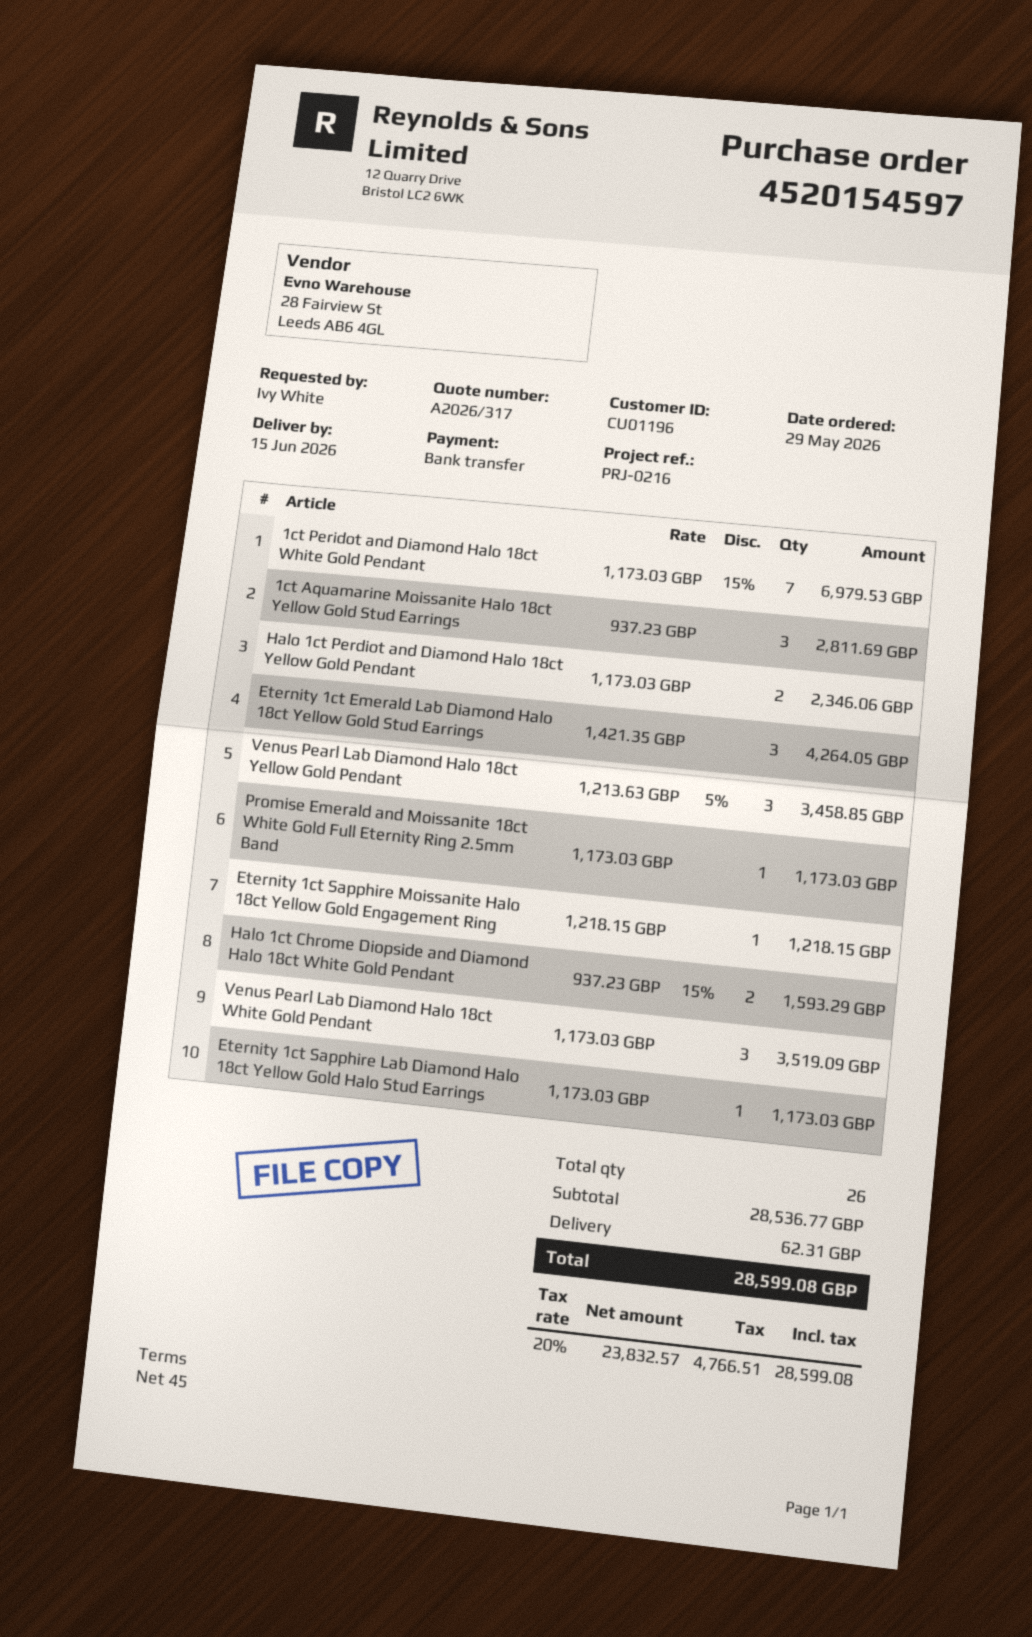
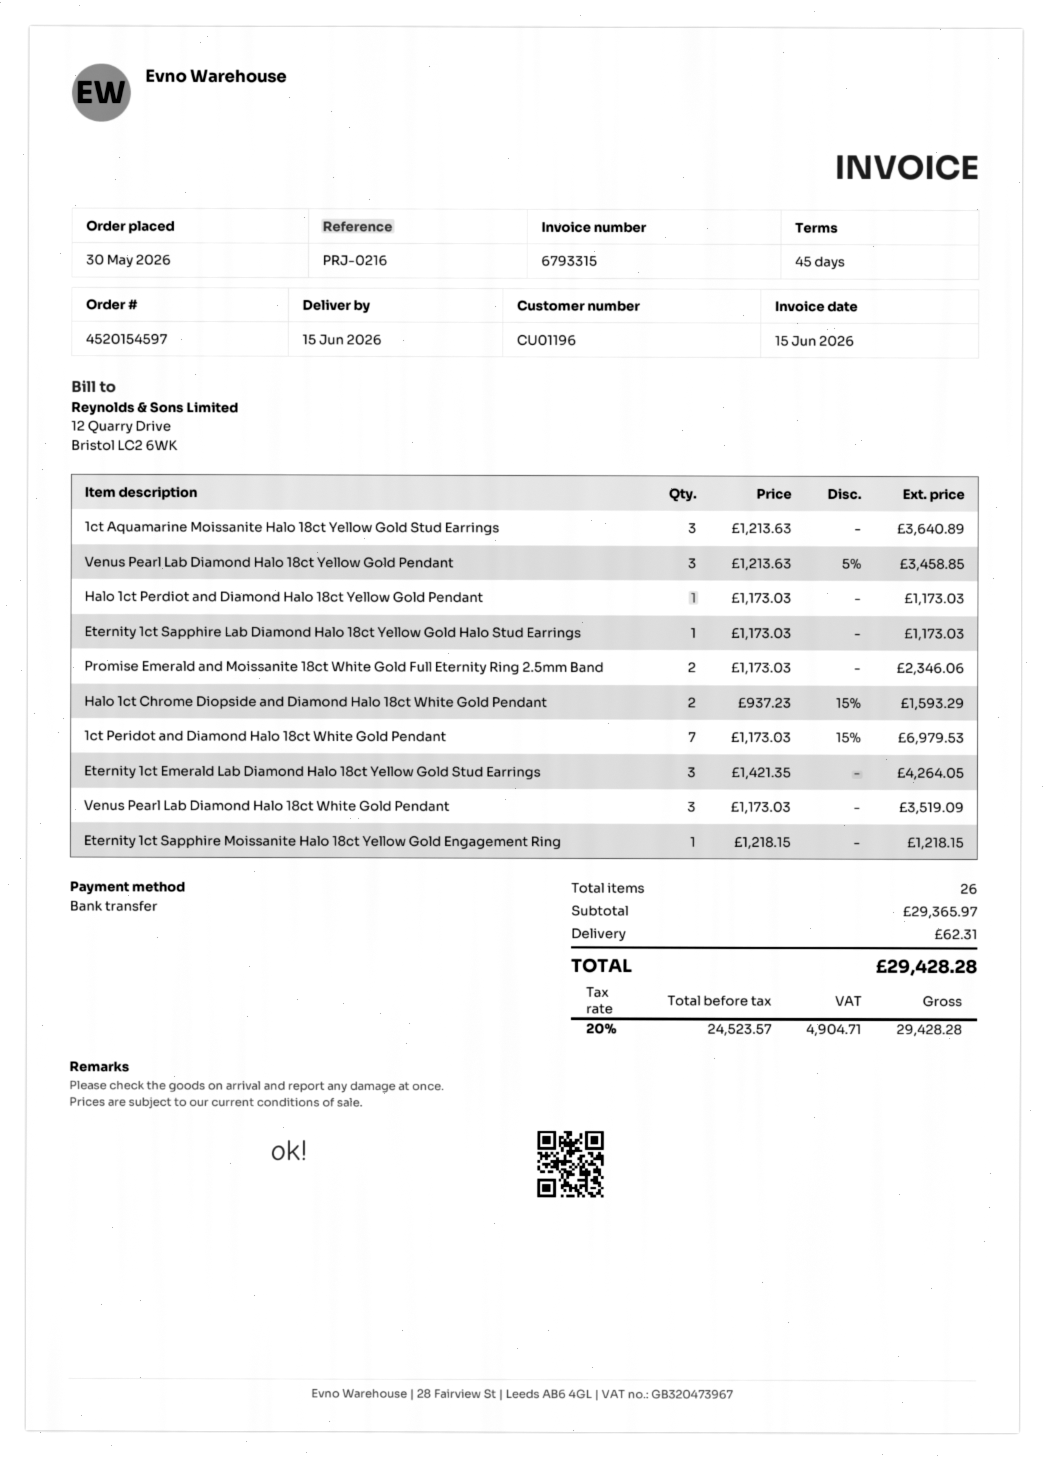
order date: 2026-05-29 -> 2026-05-30
1ct Aquamarine Moissanite Halo 18ct Yellow Gold Stud Earrings: 3 x 937.23 = 2811.69 -> 3 x 1213.63 = 3640.89
Halo 1ct Perdiot and Diamond Halo 18ct Yellow Gold Pendant: 2 x 1173.03 = 2346.06 -> 1 x 1173.03 = 1173.03
Promise Emerald and Moissanite 18ct White Gold Full Eternity Ring 2.5mm Band: 1 x 1173.03 = 1173.03 -> 2 x 1173.03 = 2346.06
subtotal: 28536.77 -> 29365.97
net: 23832.57 -> 24523.57
tax: 20% = 4766.51 -> 20% = 4904.71
total: 28599.08 -> 29428.28

